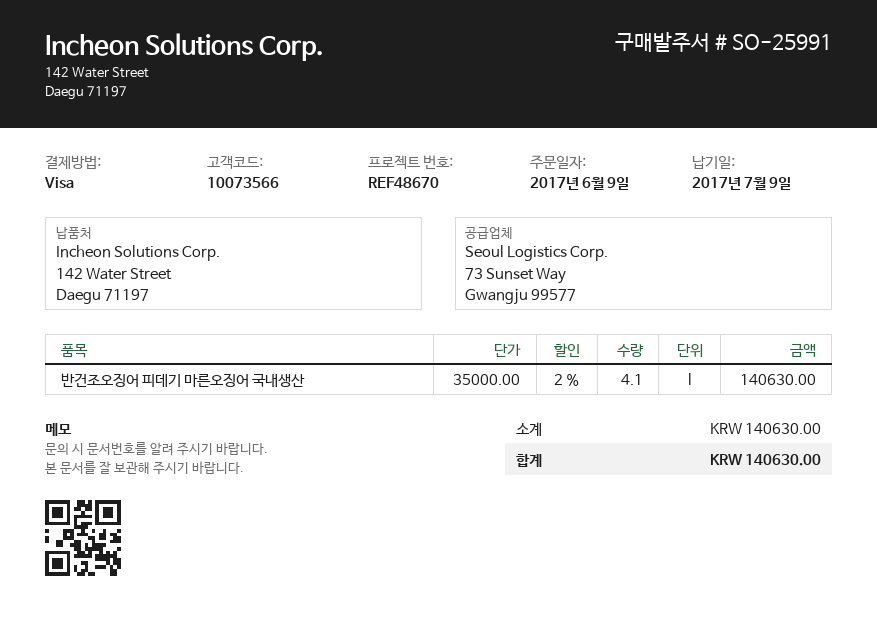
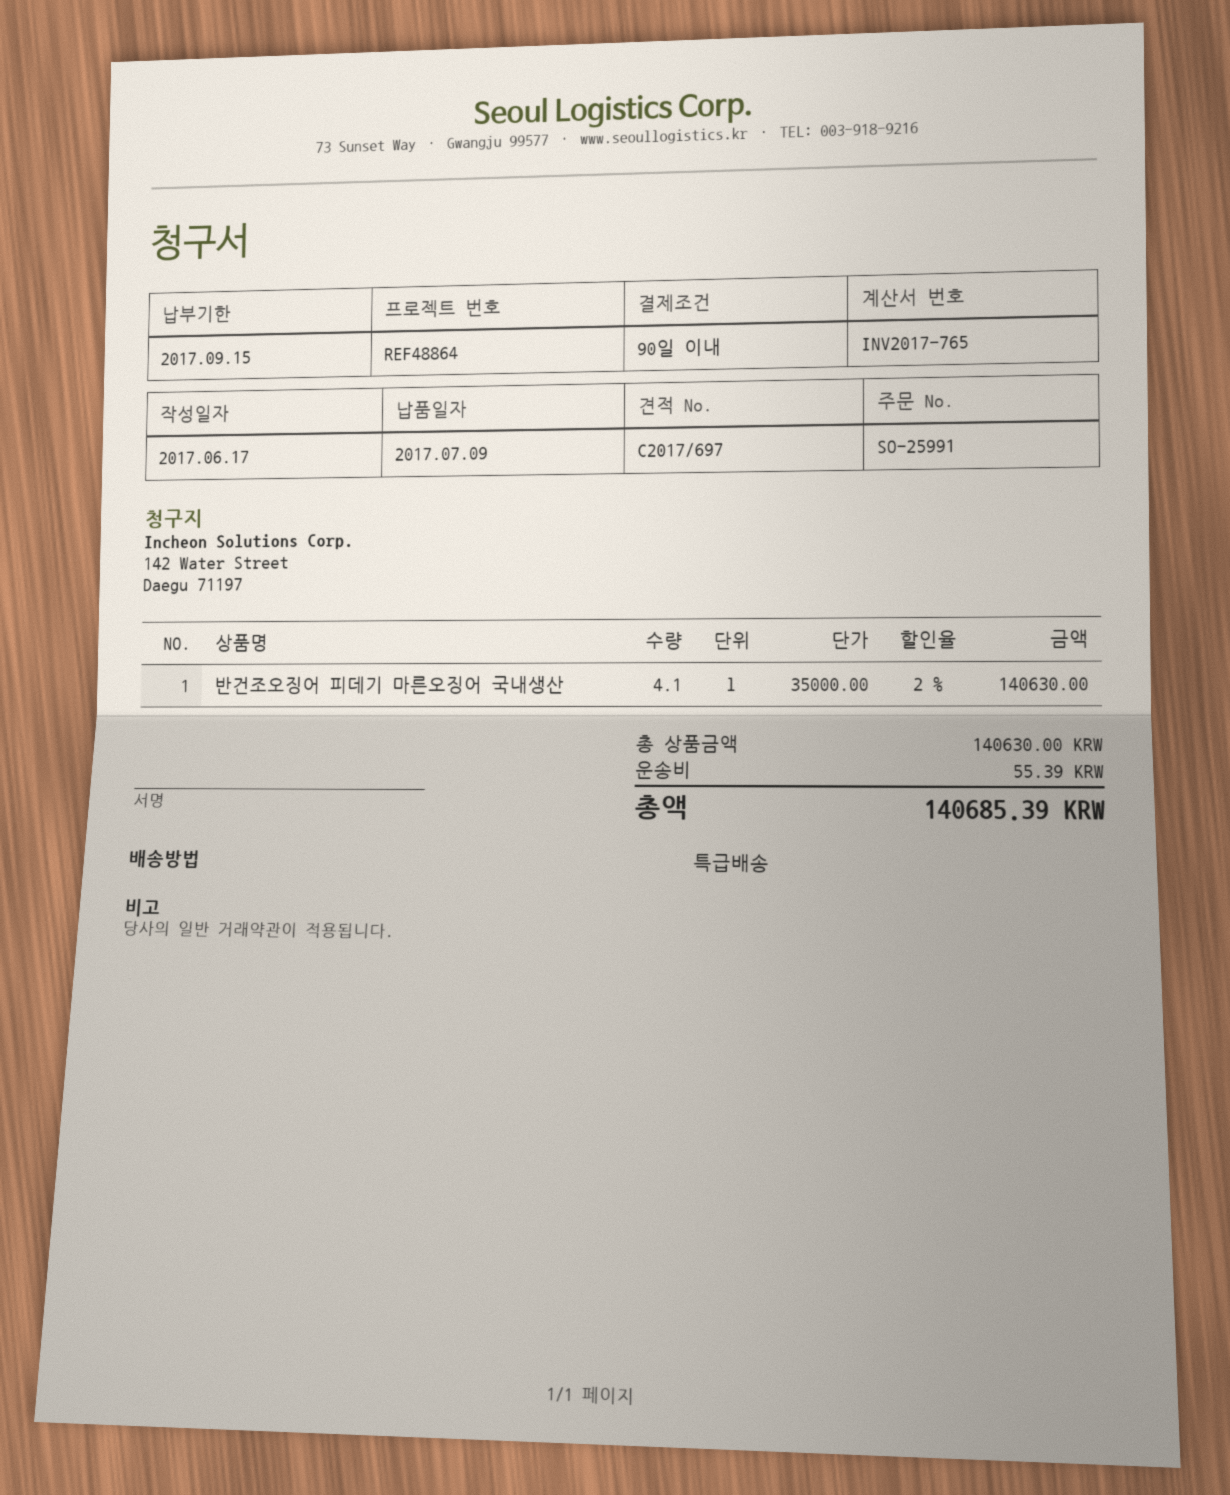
reference: REF48670 -> REF48864
shipping: none -> 55.39
total: 140630.00 -> 140685.39

